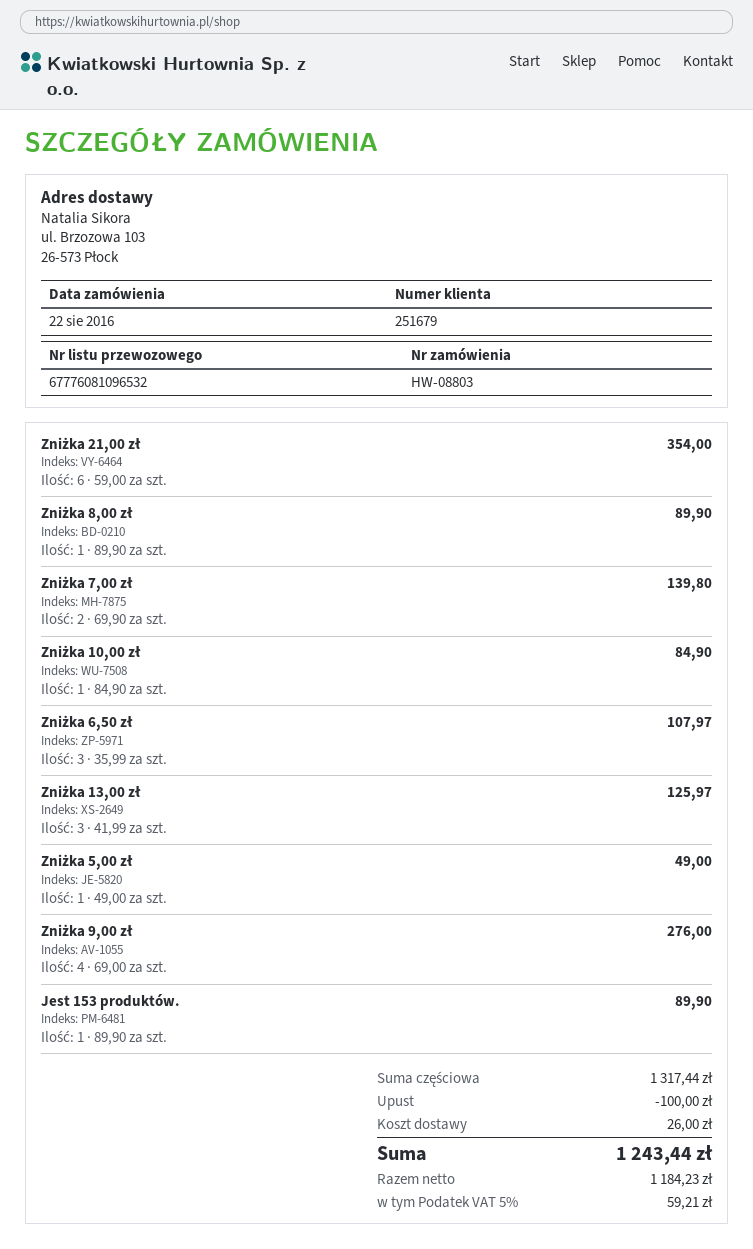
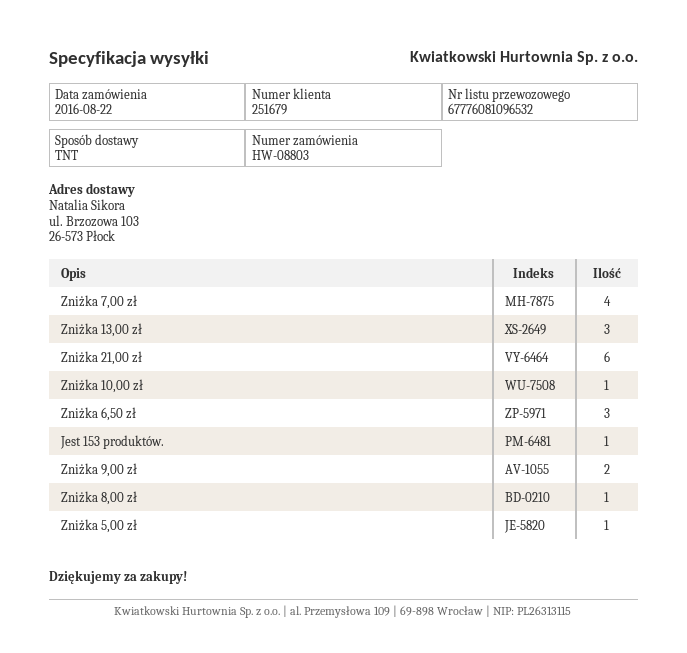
Zniżka 7,00 zł: 2 -> 4
Zniżka 9,00 zł: 4 -> 2

